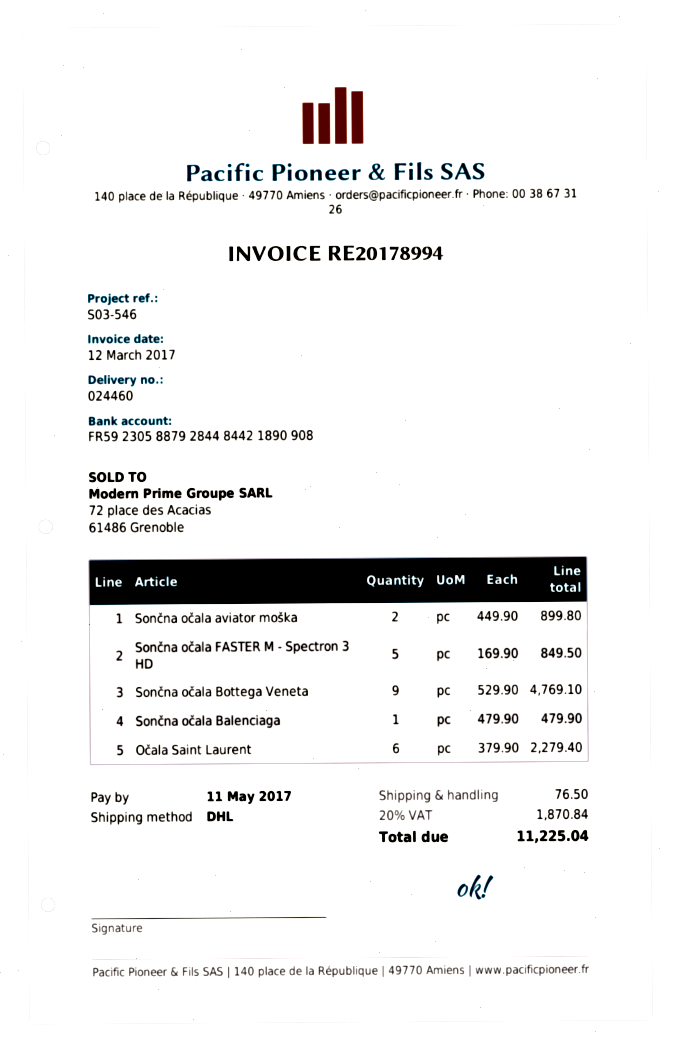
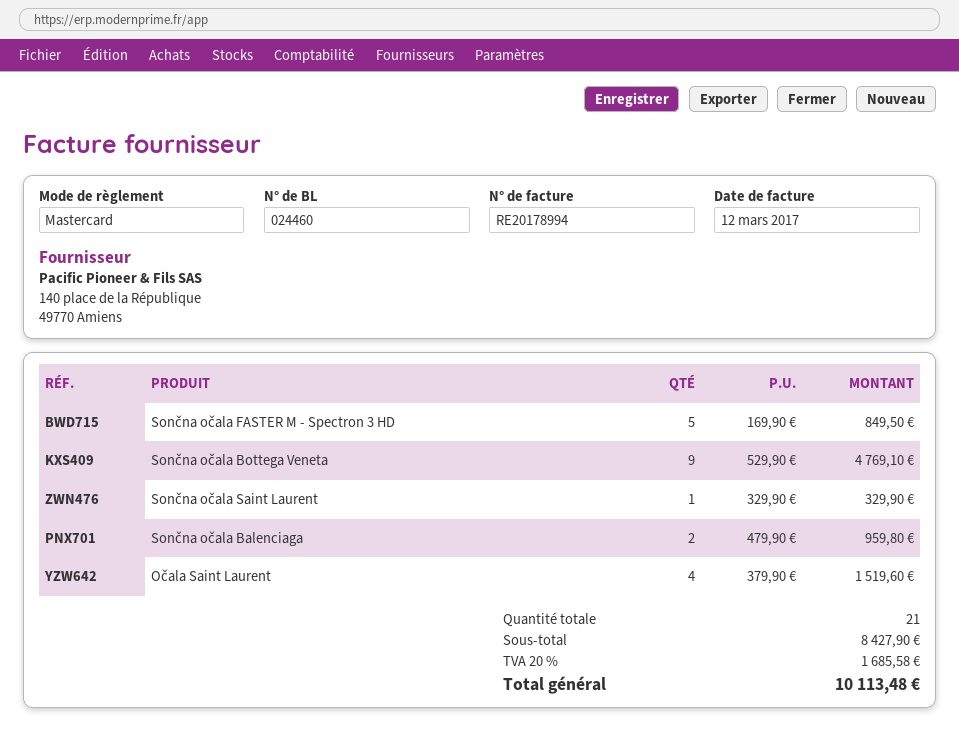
Sončna očala aviator moška: 2 x 449.90 = 899.80 -> none
Sončna očala Balenciaga: 1 x 479.90 = 479.90 -> 2 x 479.90 = 959.80
Očala Saint Laurent: 6 x 379.90 = 2279.40 -> 4 x 379.90 = 1519.60
Sončna očala Saint Laurent: none -> 1 x 329.90 = 329.90
shipping: 76.50 -> none
tax: 20% = 1870.84 -> 20% = 1685.58
total: 11225.04 -> 10113.48

